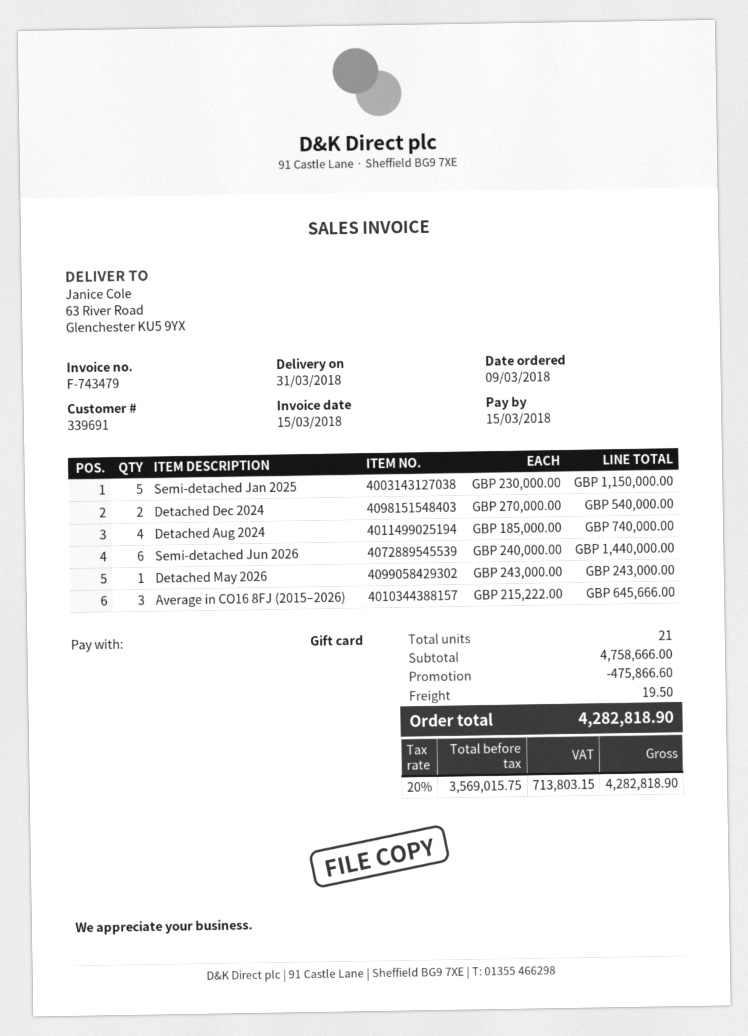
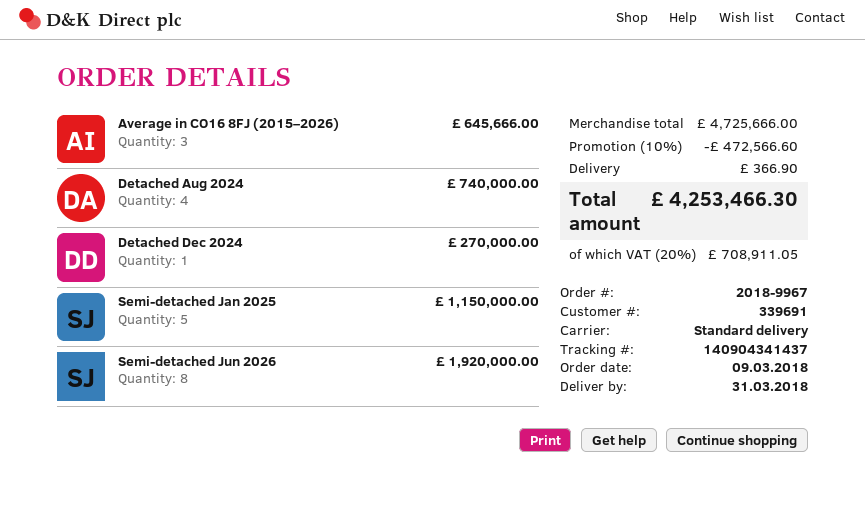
Detached Dec 2024: 2 for 540000.00 -> 1 for 270000.00
Semi-detached Jun 2026: 6 for 1440000.00 -> 8 for 1920000.00
Detached May 2026: 1 for 243000.00 -> none
subtotal: 4758666.00 -> 4725666.00
discount: 475866.60 -> 472566.60
shipping: 19.50 -> 366.90
tax: 20% = 713803.15 -> 20% = 708911.05
total: 4282818.90 -> 4253466.30

